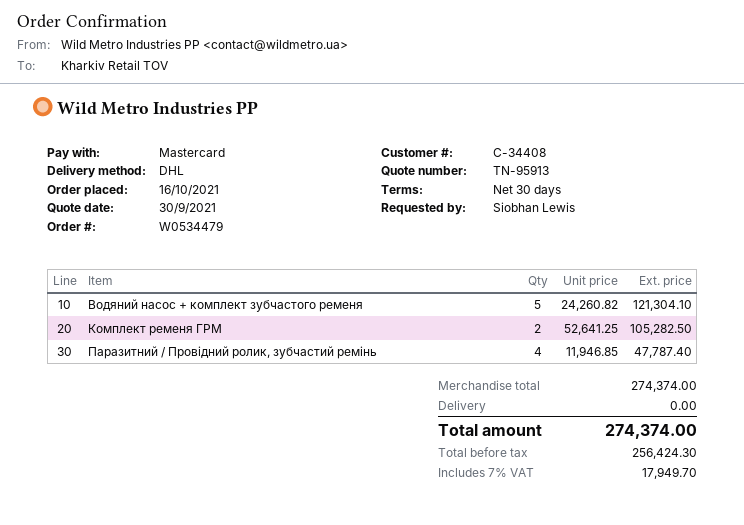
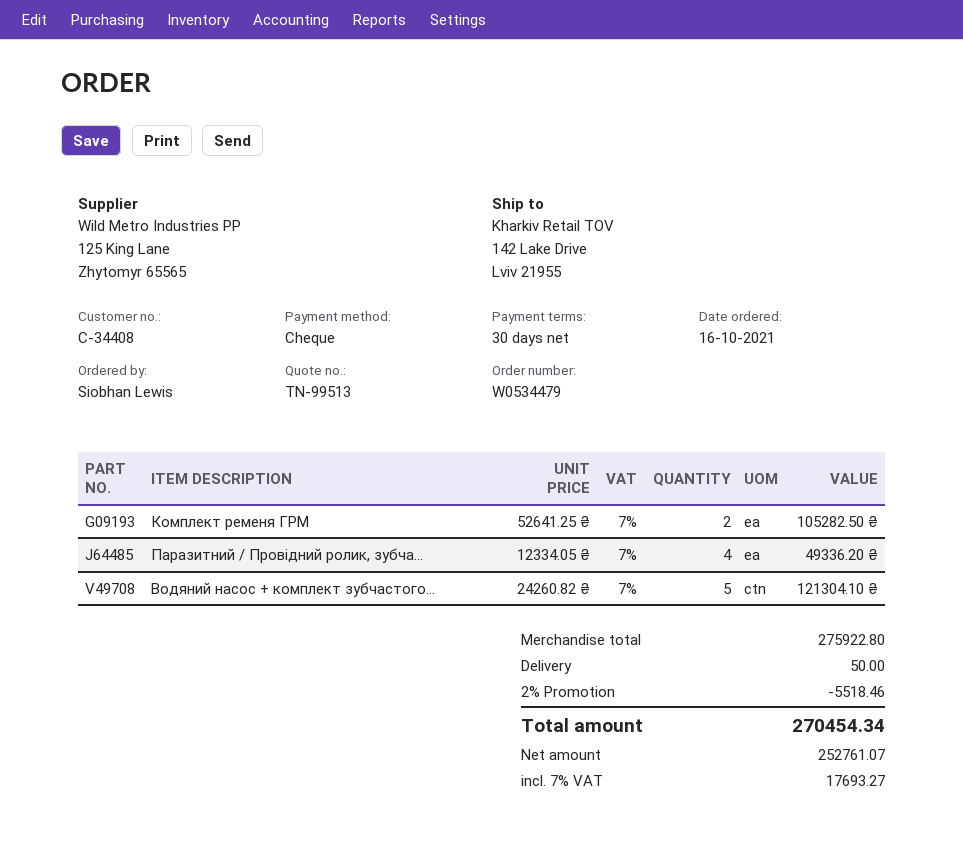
quote number: TN-95913 -> TN-99513
payment method: Mastercard -> cheque
Паразитний / Провідний ролик, зубчастий ремінь: 4 x 11946.85 = 47787.40 -> 4 x 12334.05 = 49336.20
subtotal: 274374.00 -> 275922.80
discount: none -> 2% = 5518.46
shipping: 0.00 -> 50.00
net: 256424.30 -> 252761.07
tax: 7% = 17949.70 -> 7% = 17693.27
total: 274374.00 -> 270454.34

